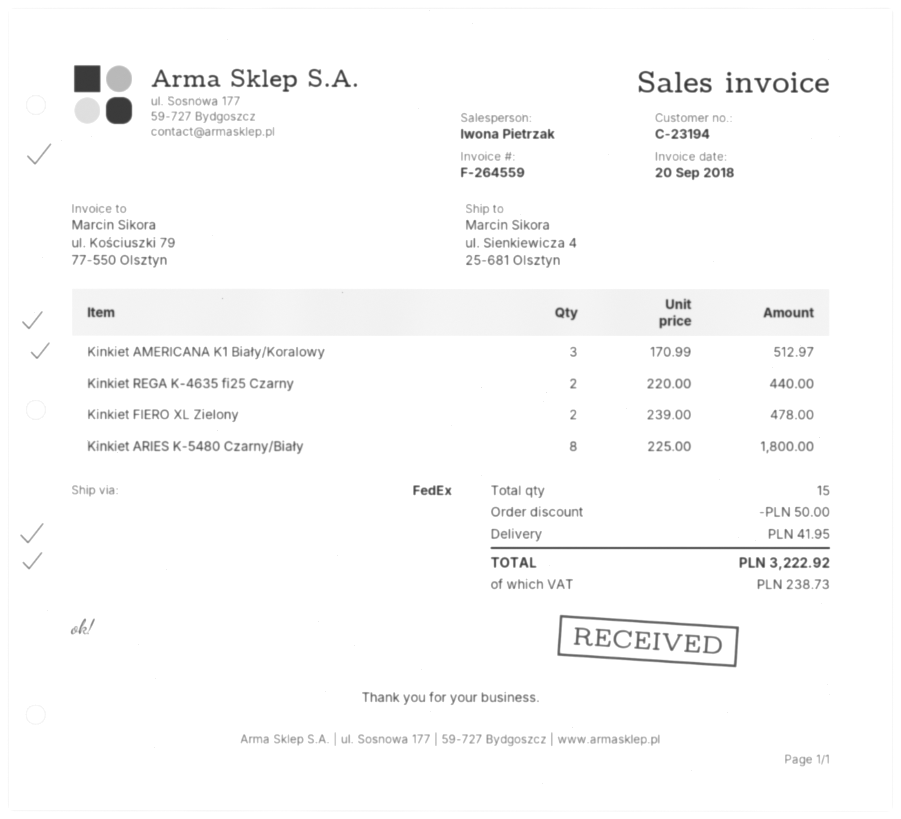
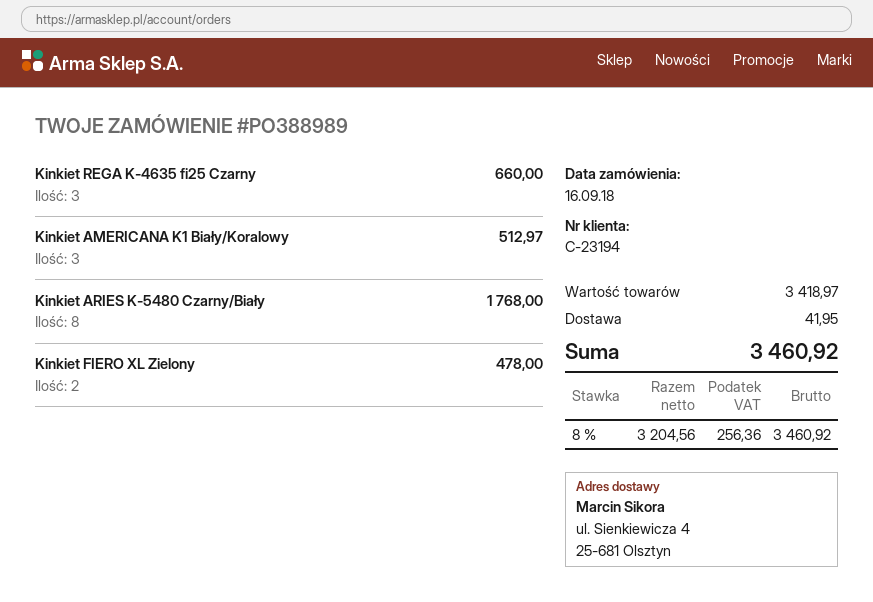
Kinkiet REGA K-4635 fi25 Czarny: 2 for 440.00 -> 3 for 660.00
Kinkiet ARIES K-5480 Czarny/Biały: 8 for 1800.00 -> 8 for 1768.00
discount: 50.00 -> none
tax: 238.73 -> 256.36
total: 3222.92 -> 3460.92

